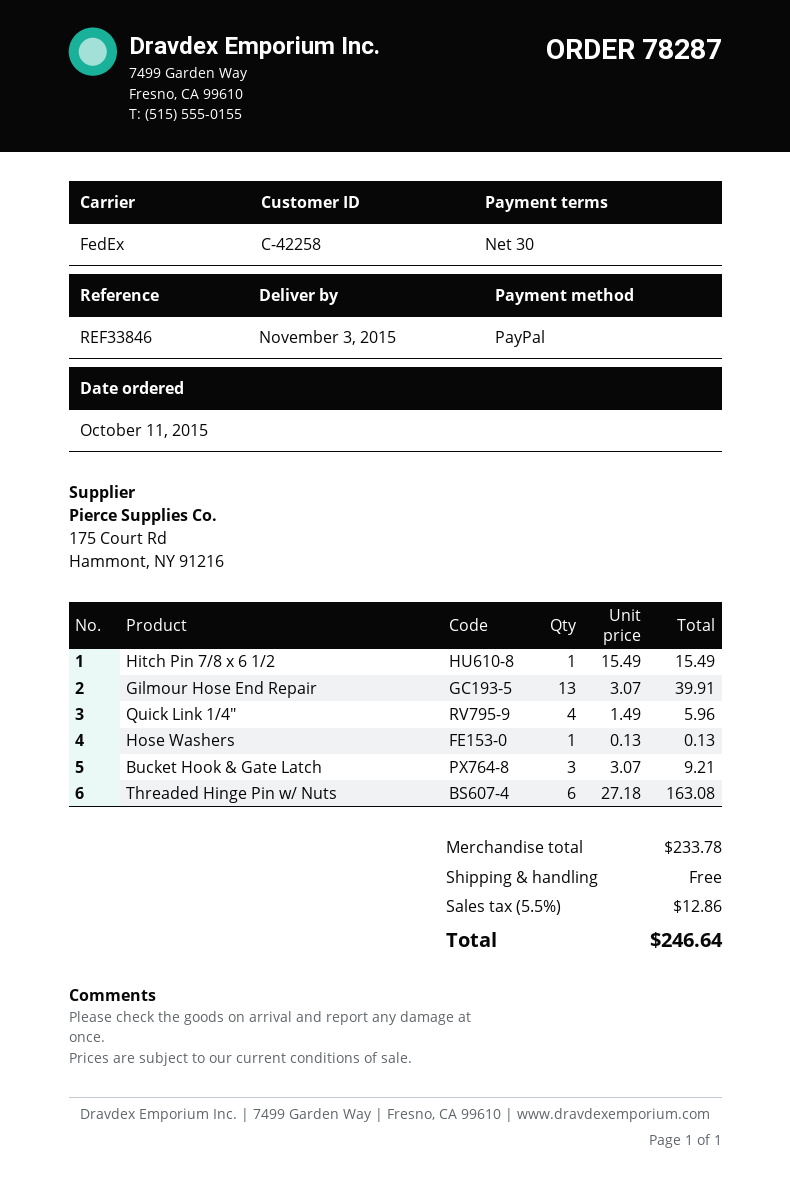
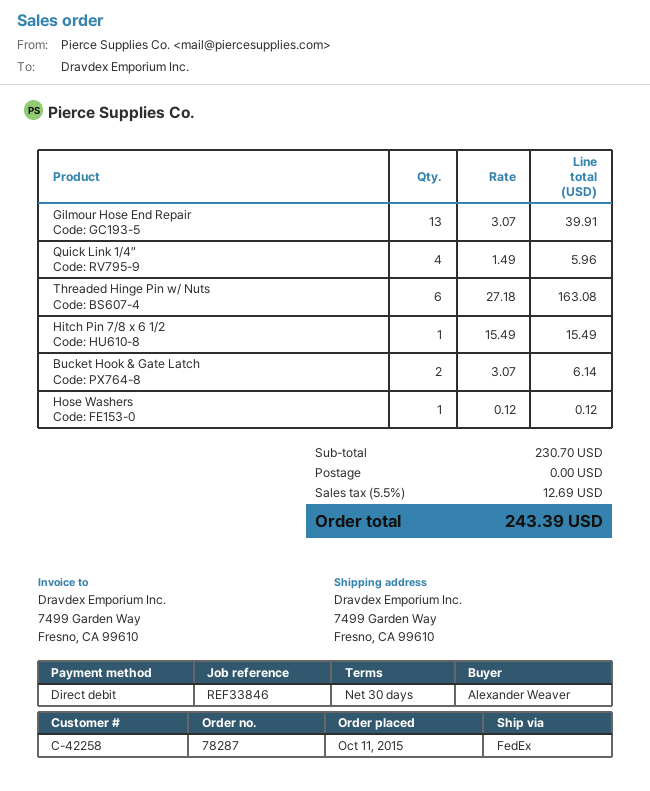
payment method: PayPal -> direct debit
Hose Washers: 1 x 0.13 = 0.13 -> 1 x 0.12 = 0.12
Bucket Hook & Gate Latch: 3 x 3.07 = 9.21 -> 2 x 3.07 = 6.14
subtotal: 233.78 -> 230.70
tax: 5.5% = 12.86 -> 5.5% = 12.69
total: 246.64 -> 243.39

